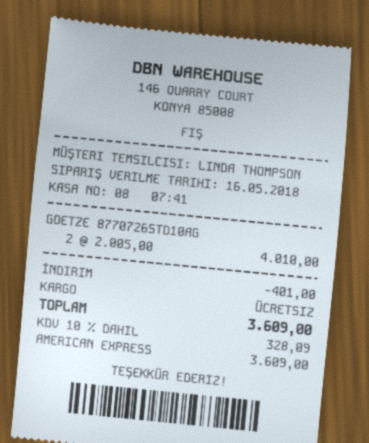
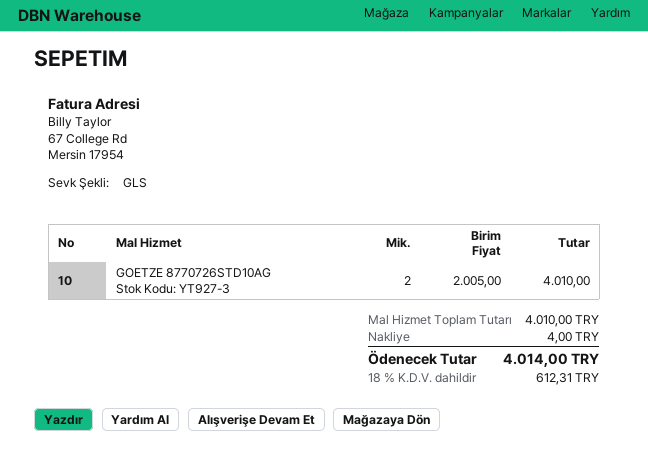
discount: 401.00 -> none
shipping: 0.00 -> 4.00
tax: 10% = 328.09 -> 18% = 612.31
total: 3609.00 -> 4014.00

